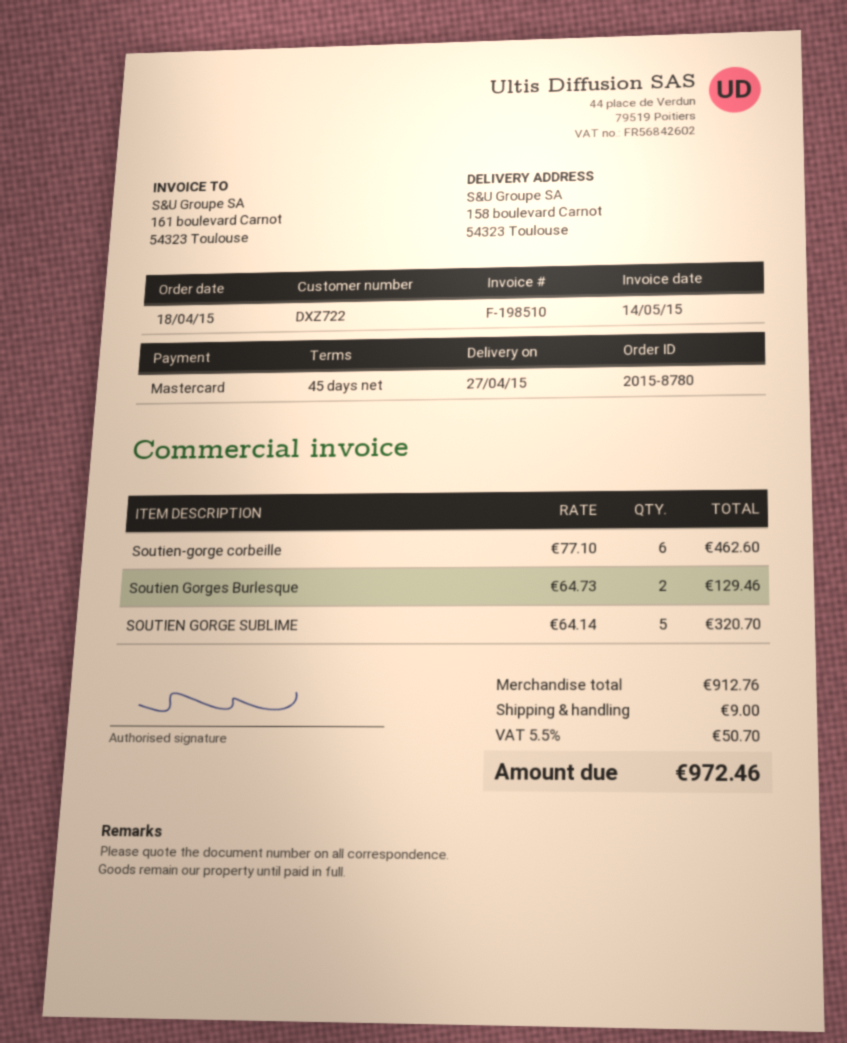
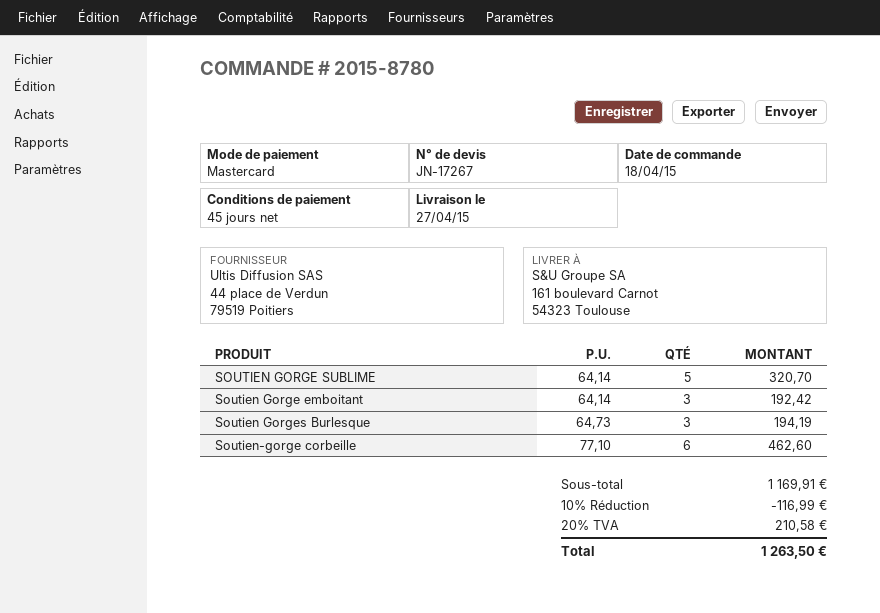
ship to: 158 boulevard Carnot, 54323 Toulouse -> 161 boulevard Carnot, 54323 Toulouse
Soutien Gorges Burlesque: 2 x 64.73 = 129.46 -> 3 x 64.73 = 194.19
Soutien Gorge emboitant: none -> 3 x 64.14 = 192.42
subtotal: 912.76 -> 1169.91
discount: none -> 10% = 116.99
shipping: 9.00 -> none
tax: 5.5% = 50.70 -> 20% = 210.58
total: 972.46 -> 1263.50

